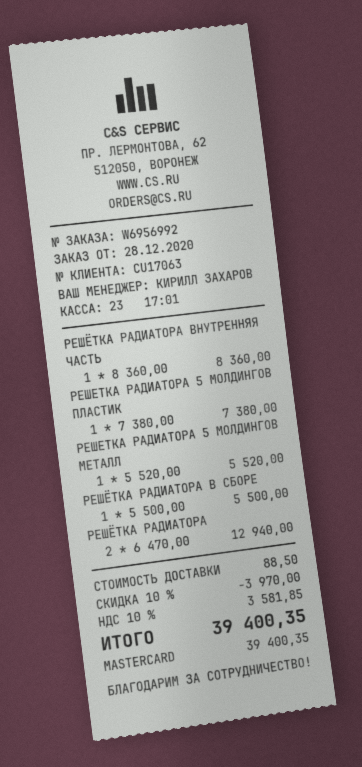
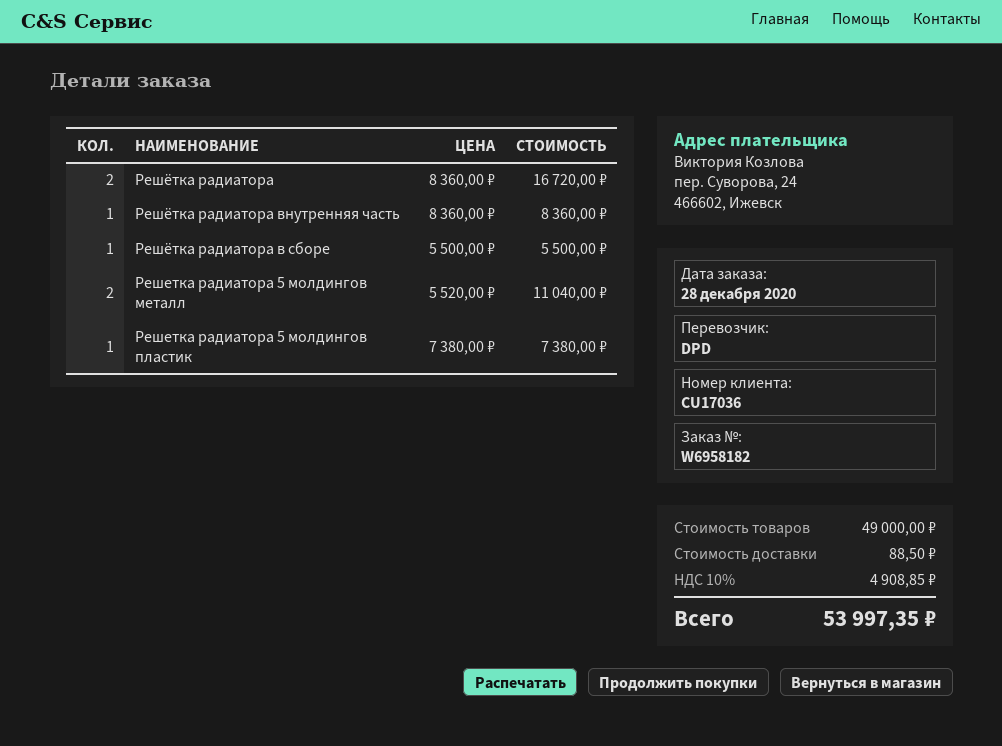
order number: W6956992 -> W6958182
customer number: CU17063 -> CU17036
РЕШЕТКА РАДИАТОРА 5 МОЛДИНГОВ МЕТАЛЛ: 1 x 5520.00 = 5520.00 -> 2 x 5520.00 = 11040.00
РЕШЁТКА РАДИАТОРА: 2 x 6470.00 = 12940.00 -> 2 x 8360.00 = 16720.00
discount: 10% = 3970.00 -> none
tax: 10% = 3581.85 -> 10% = 4908.85
total: 39400.35 -> 53997.35

